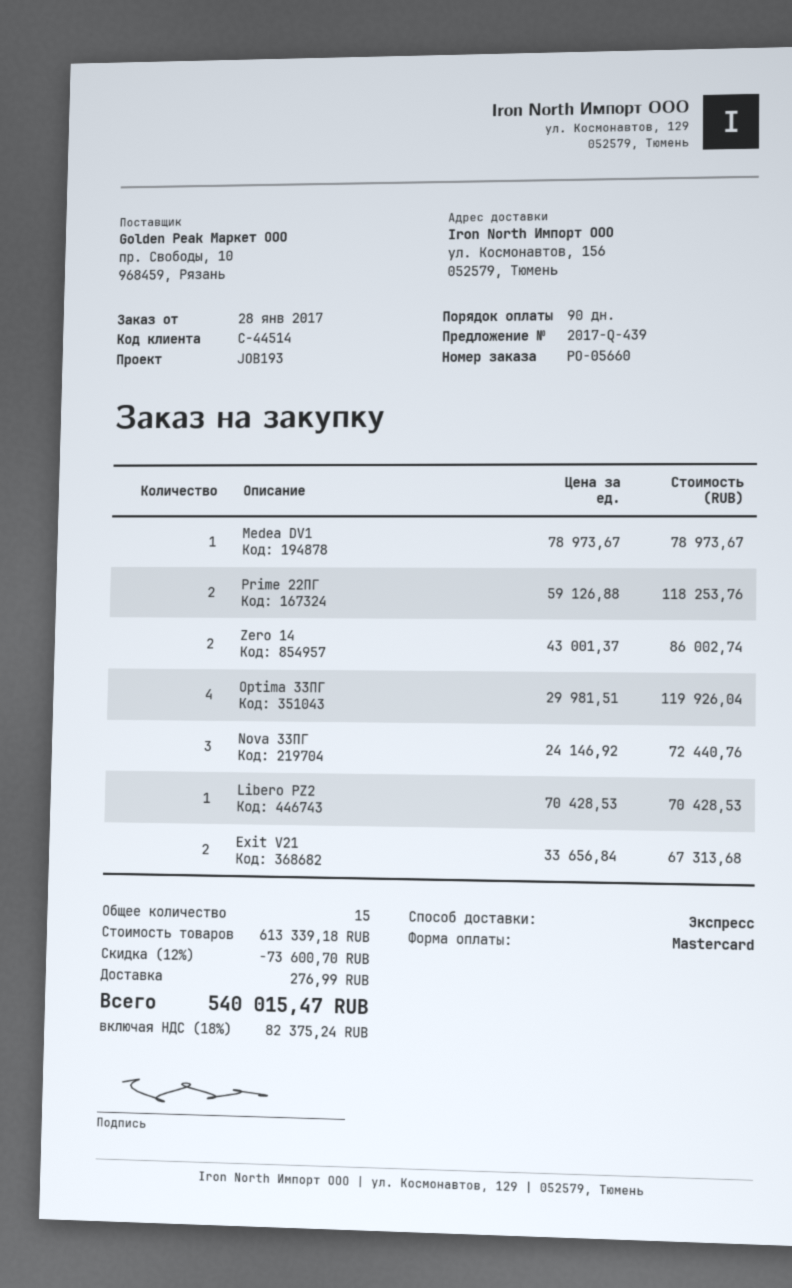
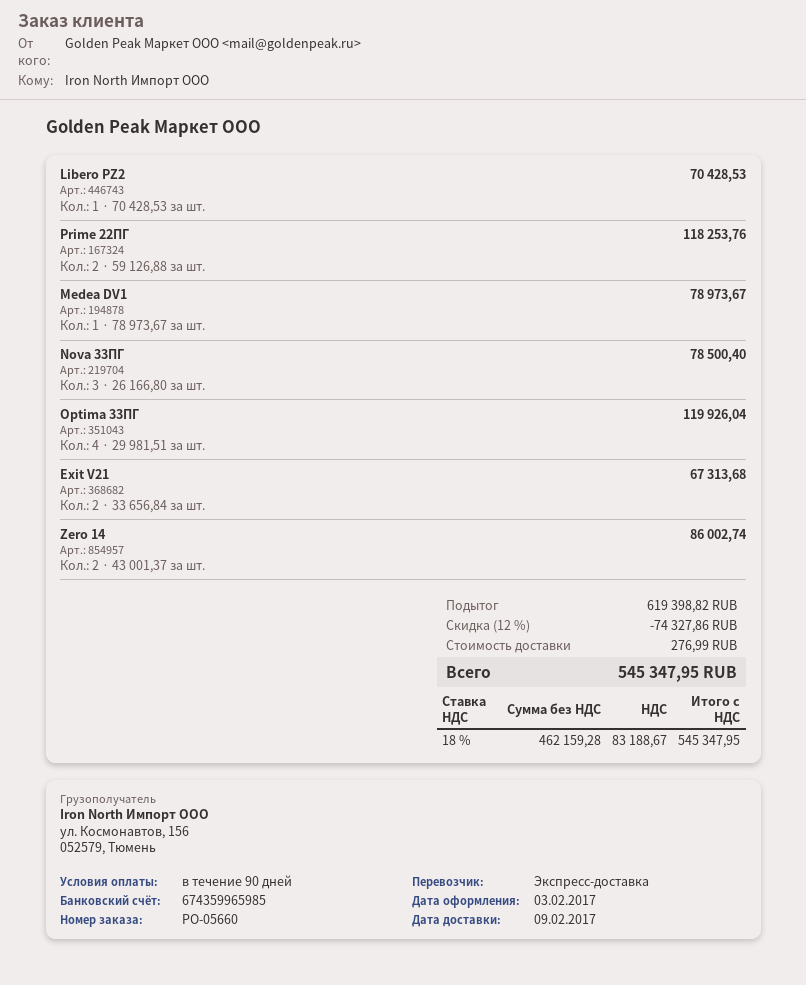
order date: 2017-01-28 -> 2017-02-03
Nova 33ПГ: 3 x 24146.92 = 72440.76 -> 3 x 26166.80 = 78500.40
subtotal: 613339.18 -> 619398.82
discount: 12% = 73600.70 -> 12% = 74327.86
tax: 18% = 82375.24 -> 18% = 83188.67
total: 540015.47 -> 545347.95

